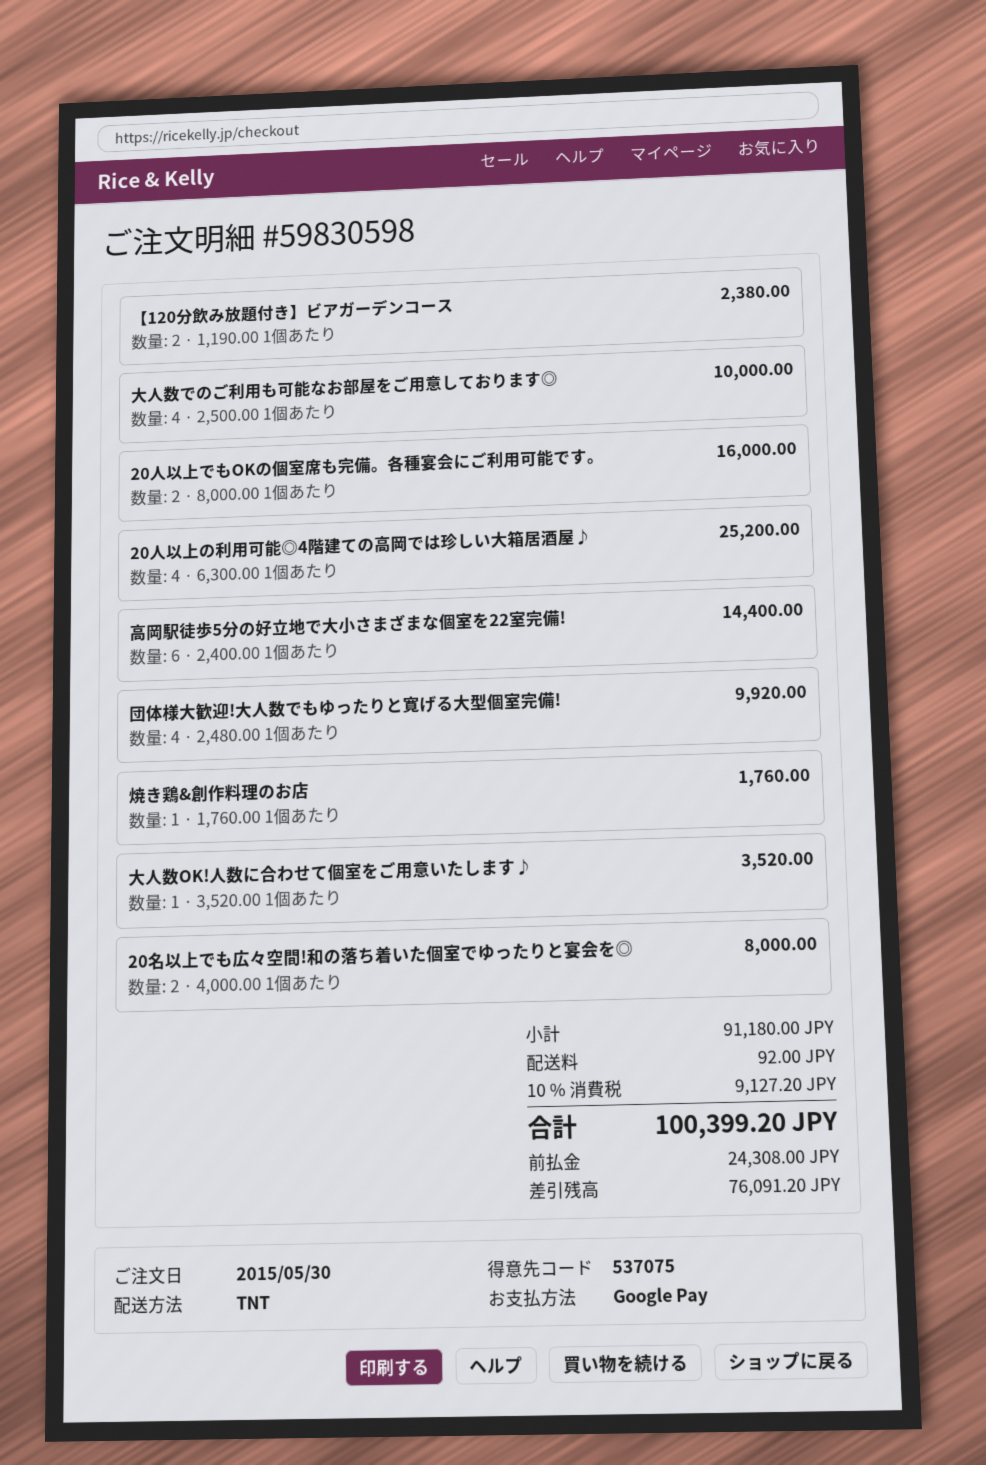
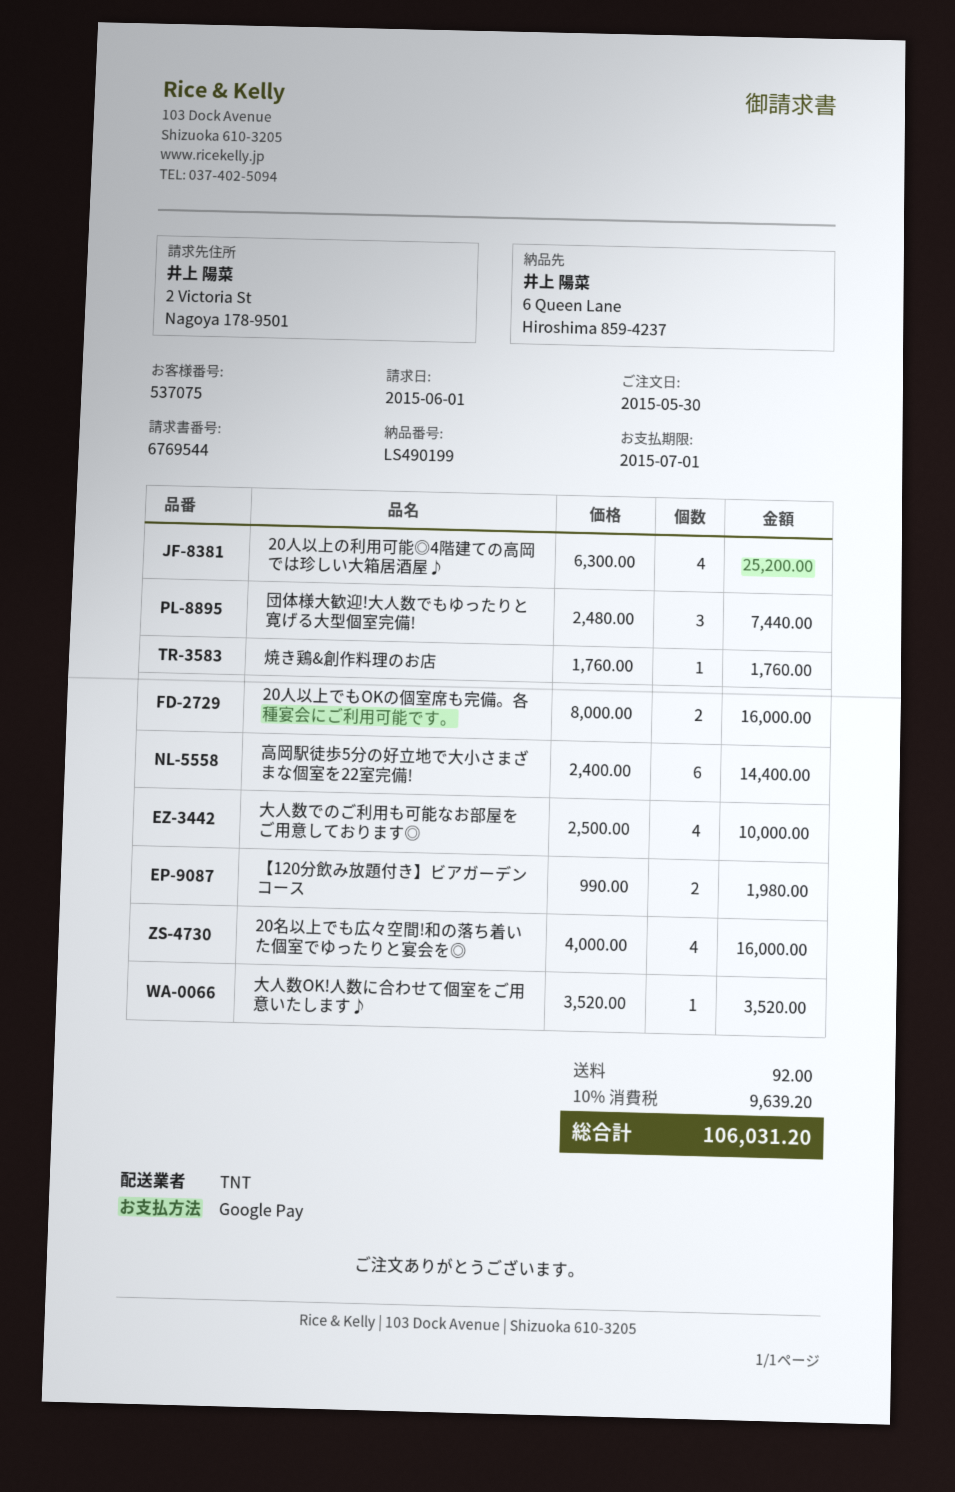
【120分飲み放題付き】ビアガーデンコース: 2 x 1190.00 = 2380.00 -> 2 x 990.00 = 1980.00
団体様大歓迎!大人数でもゆったりと寛げる大型個室完備!: 4 x 2480.00 = 9920.00 -> 3 x 2480.00 = 7440.00
20名以上でも広々空間!和の落ち着いた個室でゆったりと宴会を◎: 2 x 4000.00 = 8000.00 -> 4 x 4000.00 = 16000.00
tax: 10% = 9127.20 -> 10% = 9639.20
total: 100399.20 -> 106031.20

